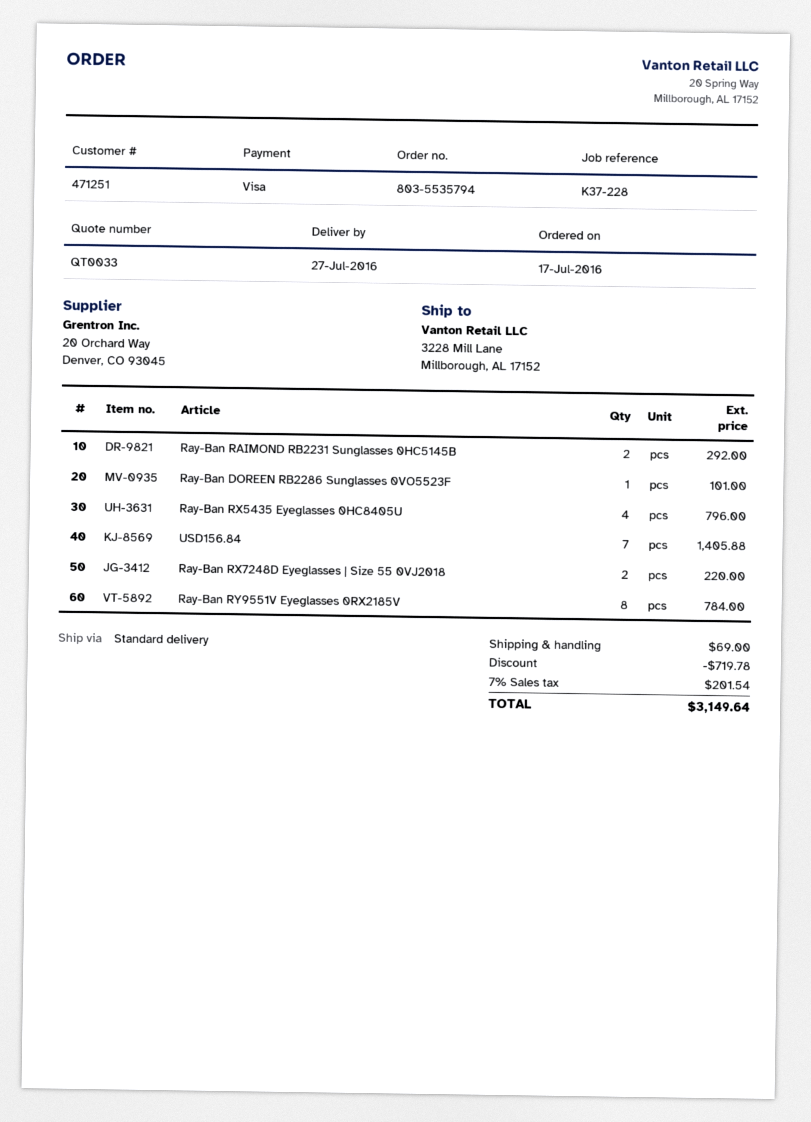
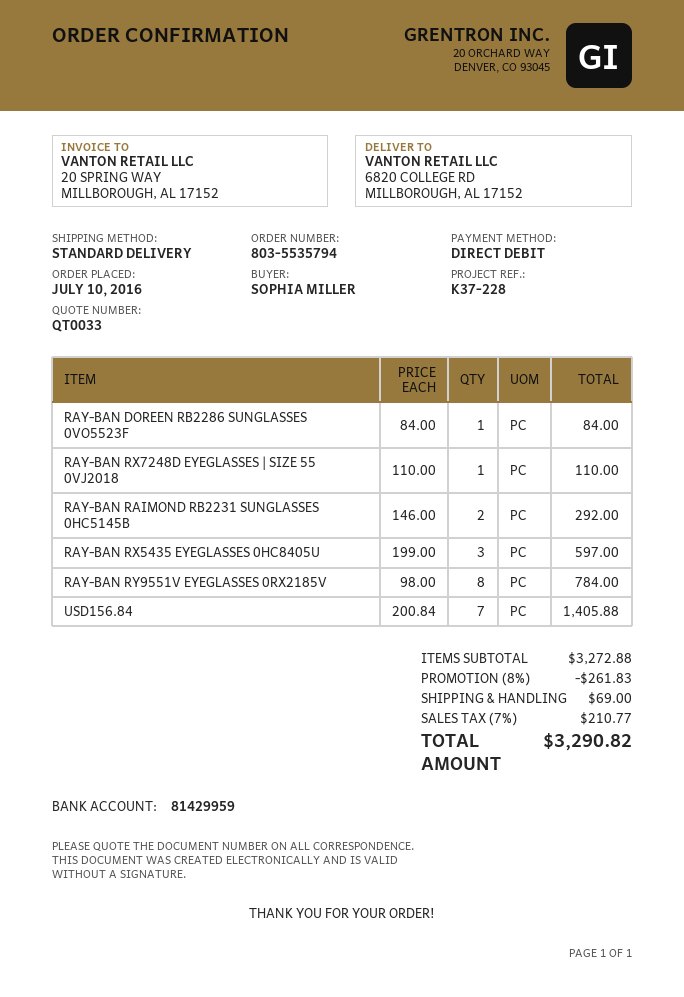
order date: 2016-07-17 -> 2016-07-10
payment method: Visa -> direct debit
ship to: 3228 Mill Lane, Millborough, AL 17152 -> 6820 COLLEGE RD, MILLBOROUGH, AL 17152
Ray-Ban DOREEN RB2286 Sunglasses 0VO5523F: 1 for 101.00 -> 1 for 84.00
Ray-Ban RX5435 Eyeglasses 0HC8405U: 4 for 796.00 -> 3 for 597.00
Ray-Ban RX7248D Eyeglasses | Size 55 0VJ2018: 2 for 220.00 -> 1 for 110.00
discount: 719.78 -> 261.83
tax: 7% = 201.54 -> 7% = 210.77
total: 3149.64 -> 3290.82

